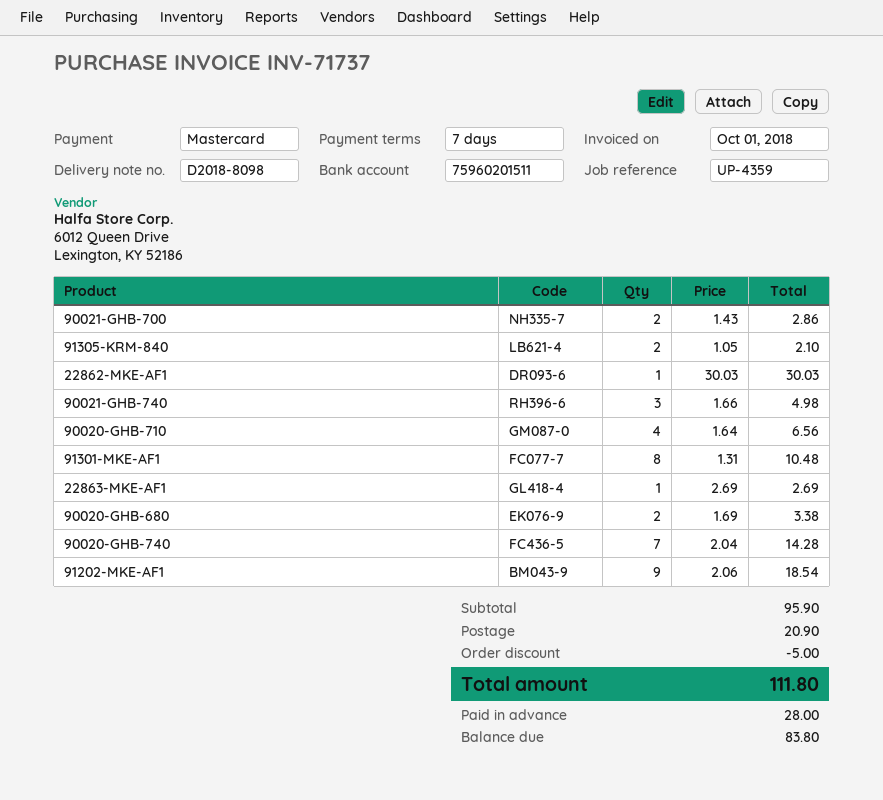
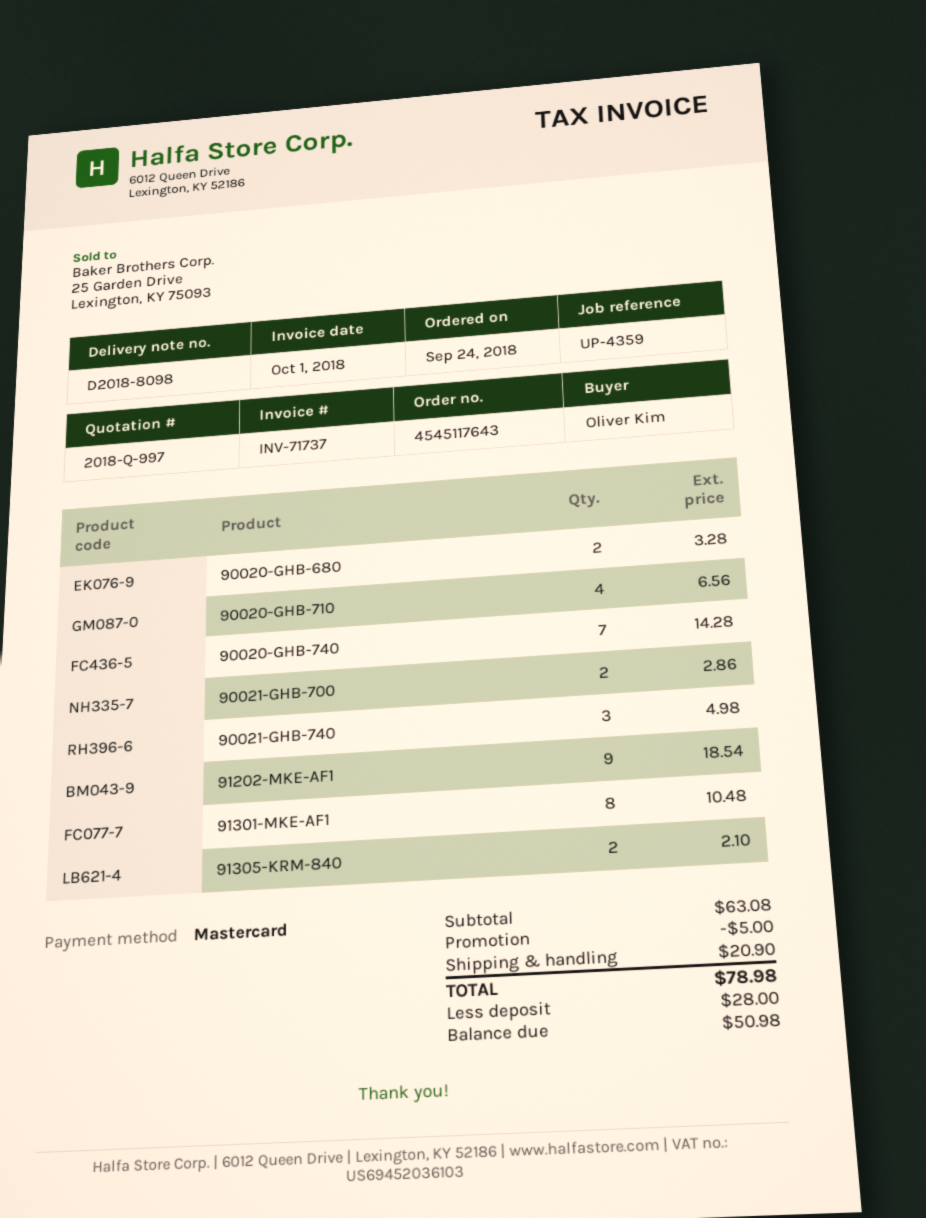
22862-MKE-AF1: 1 for 30.03 -> none
22863-MKE-AF1: 1 for 2.69 -> none
90020-GHB-680: 2 for 3.38 -> 2 for 3.28
subtotal: 95.90 -> 63.08
total: 111.80 -> 78.98
balance: 83.80 -> 50.98

